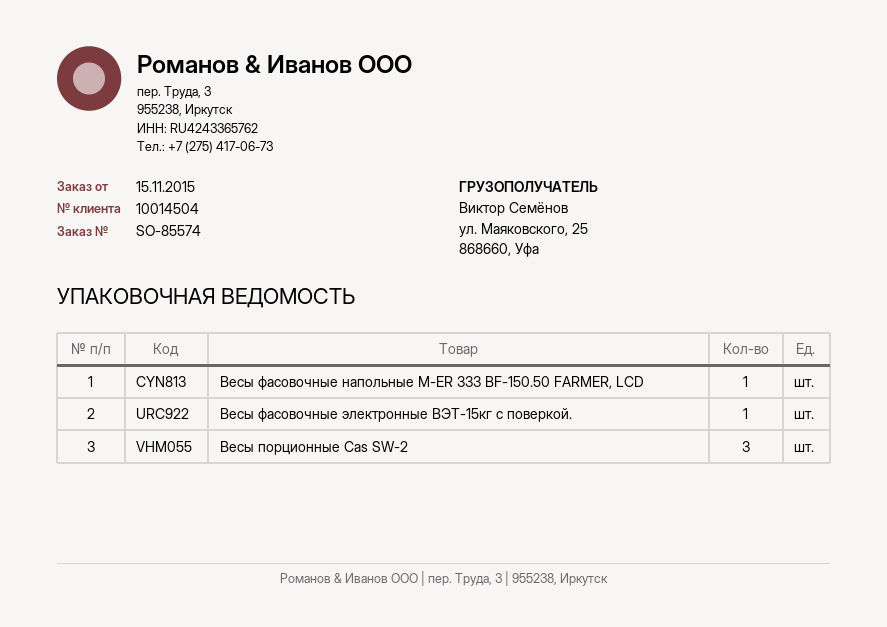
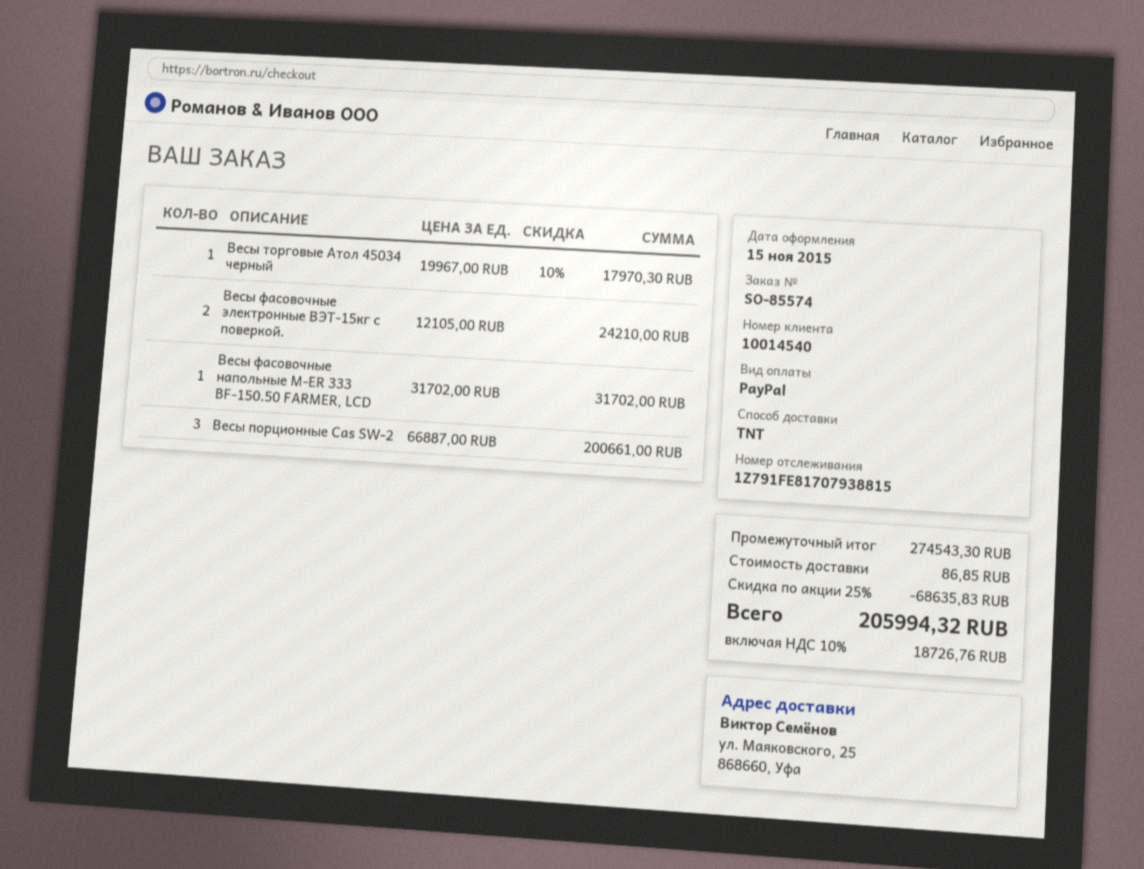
customer number: 10014504 -> 10014540
Весы фасовочные электронные ВЭТ-15кг с поверкой.: 1 -> 2
Весы торговые Атол 45034 черный: none -> 1

